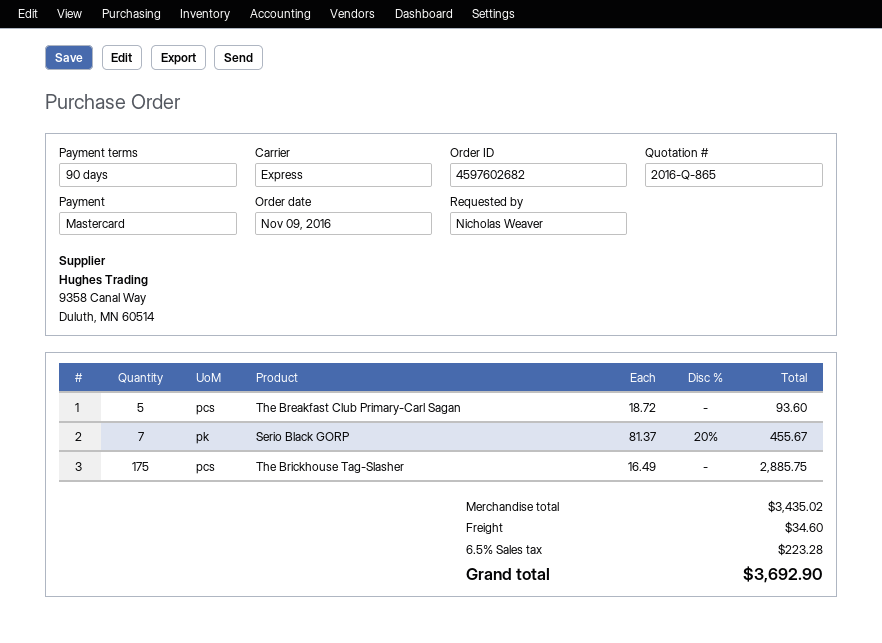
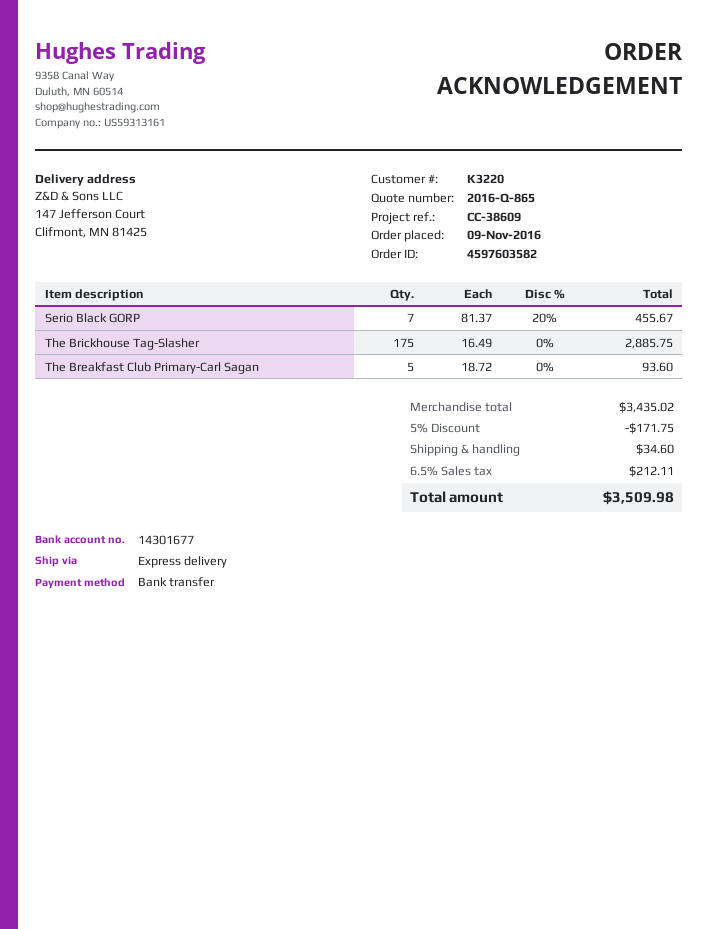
order number: 4597602682 -> 4597603582
payment method: Mastercard -> bank transfer
discount: none -> 5% = 171.75
tax: 6.5% = 223.28 -> 6.5% = 212.11
total: 3692.90 -> 3509.98

